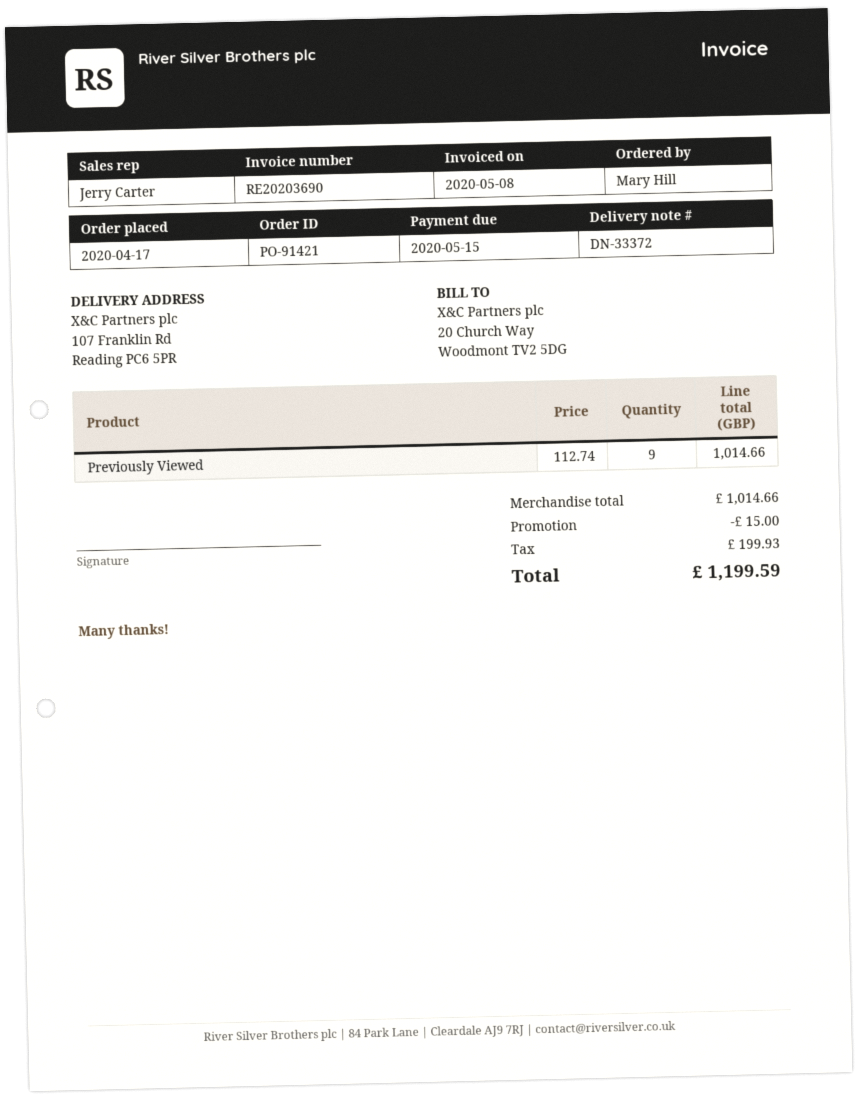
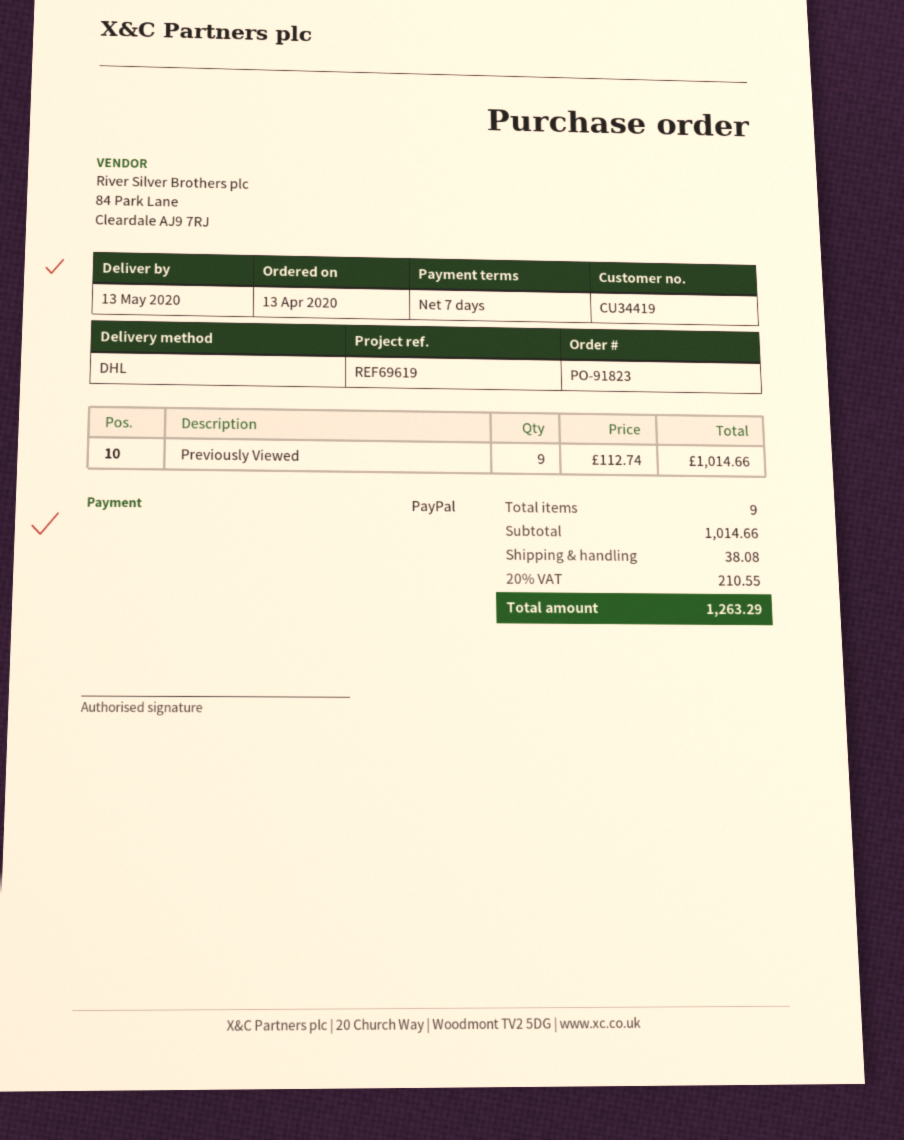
order number: PO-91421 -> PO-91823
order date: 2020-04-17 -> 2020-04-13
discount: 15.00 -> none
shipping: none -> 38.08
tax: 199.93 -> 210.55
total: 1199.59 -> 1263.29

